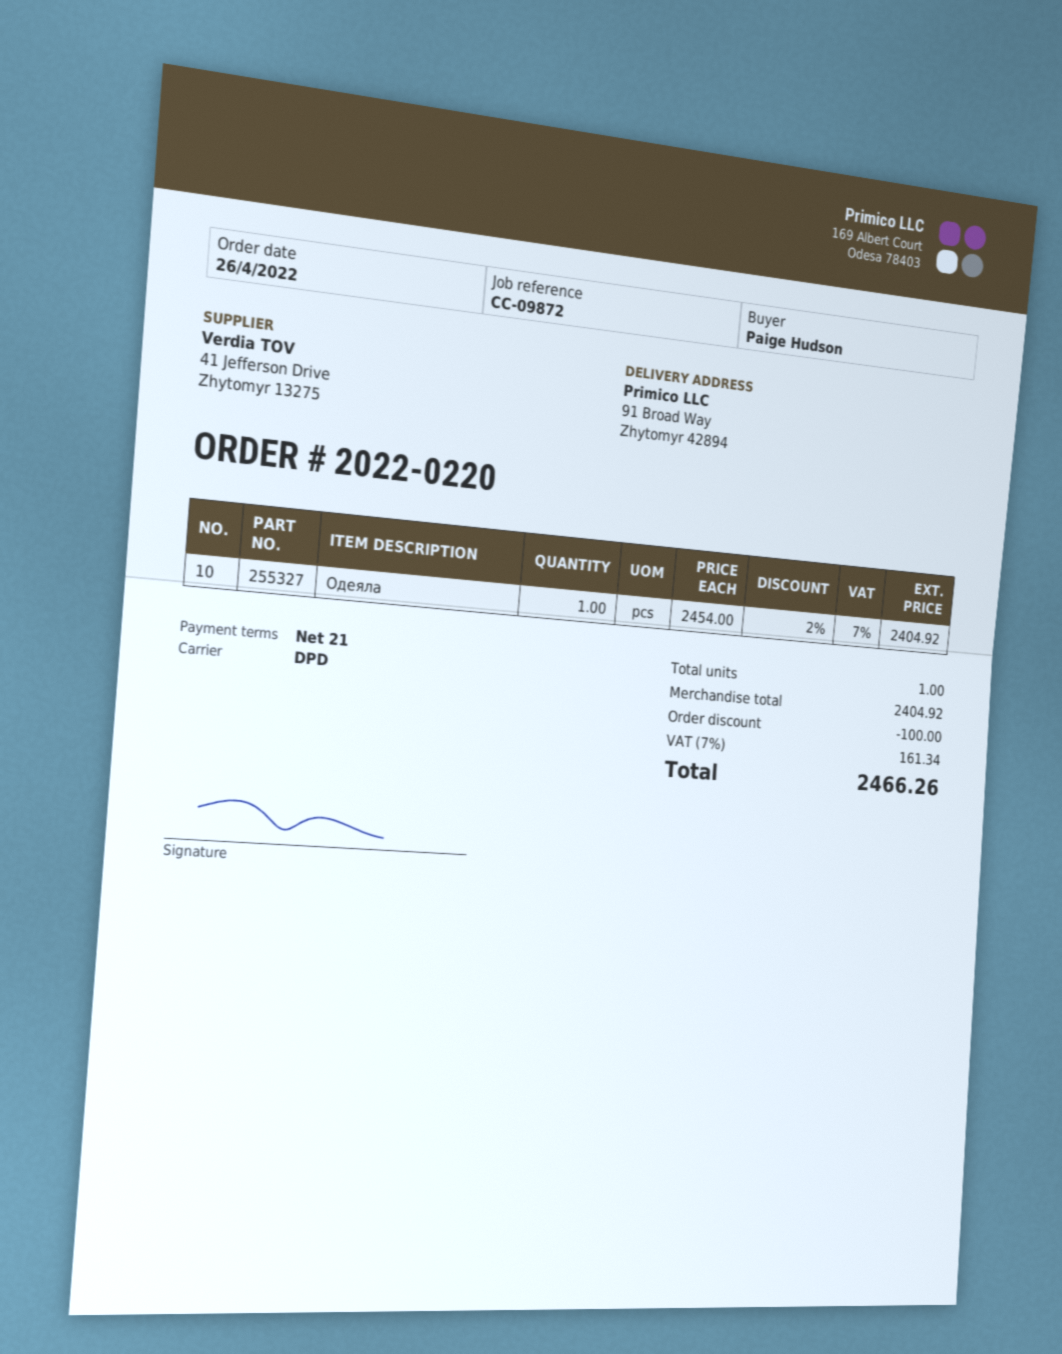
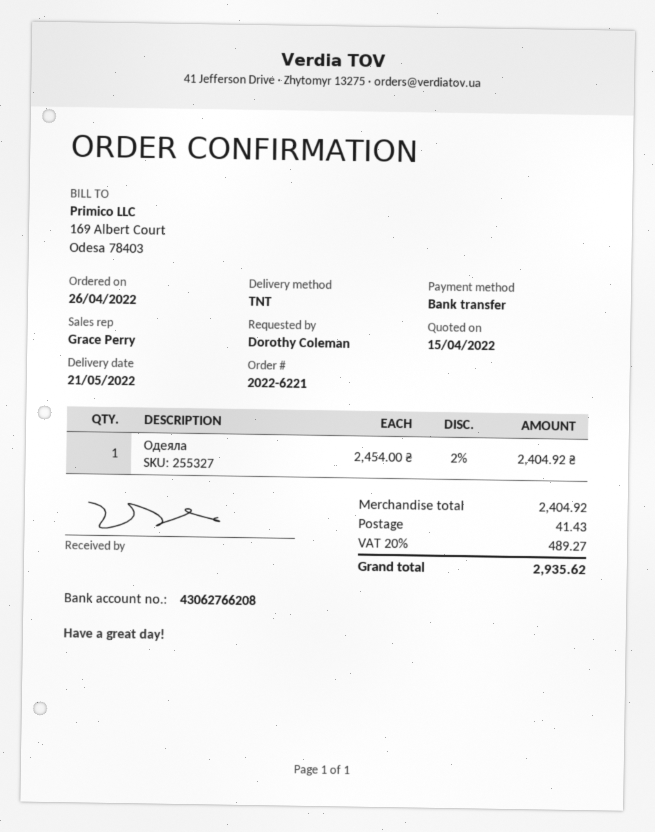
order number: 2022-0220 -> 2022-6221
ordered by: Paige Hudson -> Dorothy Coleman
shipping method: DPD -> TNT
discount: 100.00 -> none
shipping: none -> 41.43
tax: 7% = 161.34 -> 20% = 489.27
total: 2466.26 -> 2935.62

